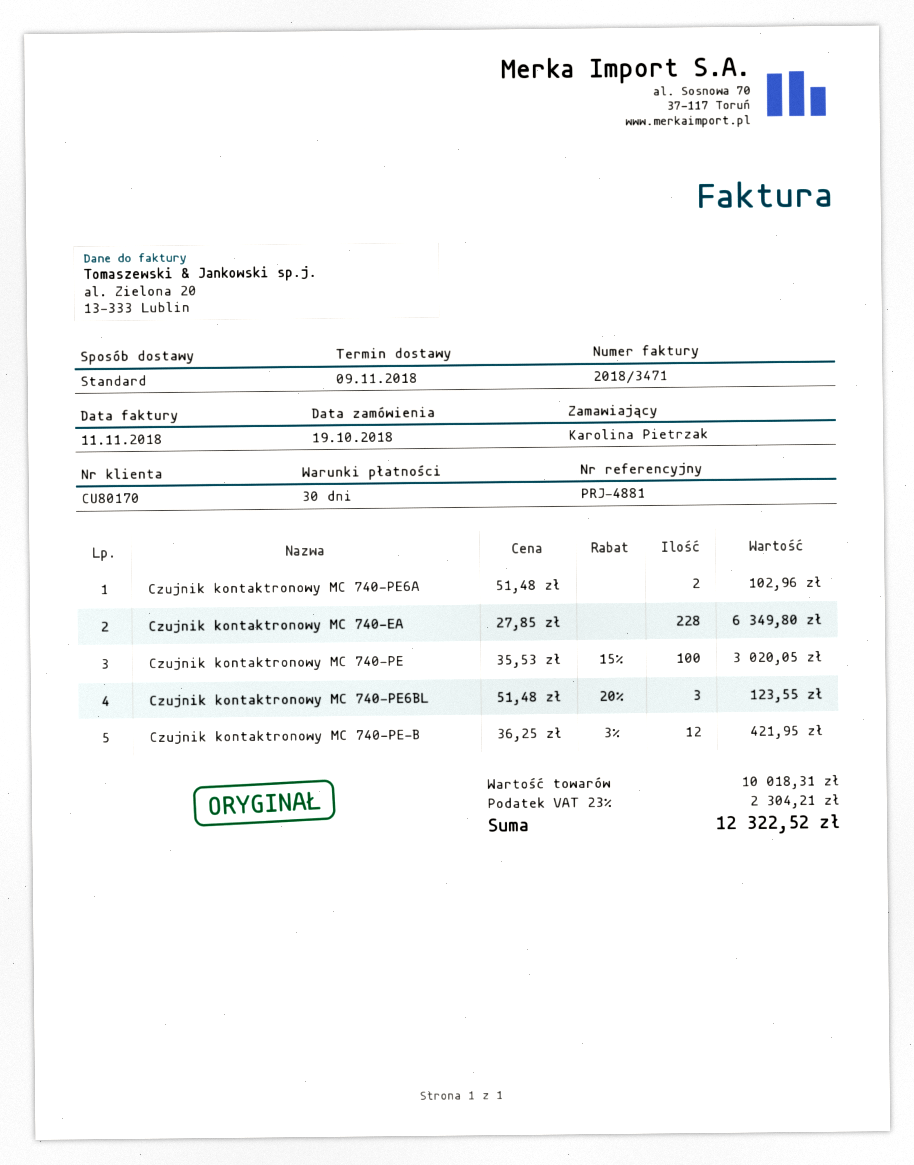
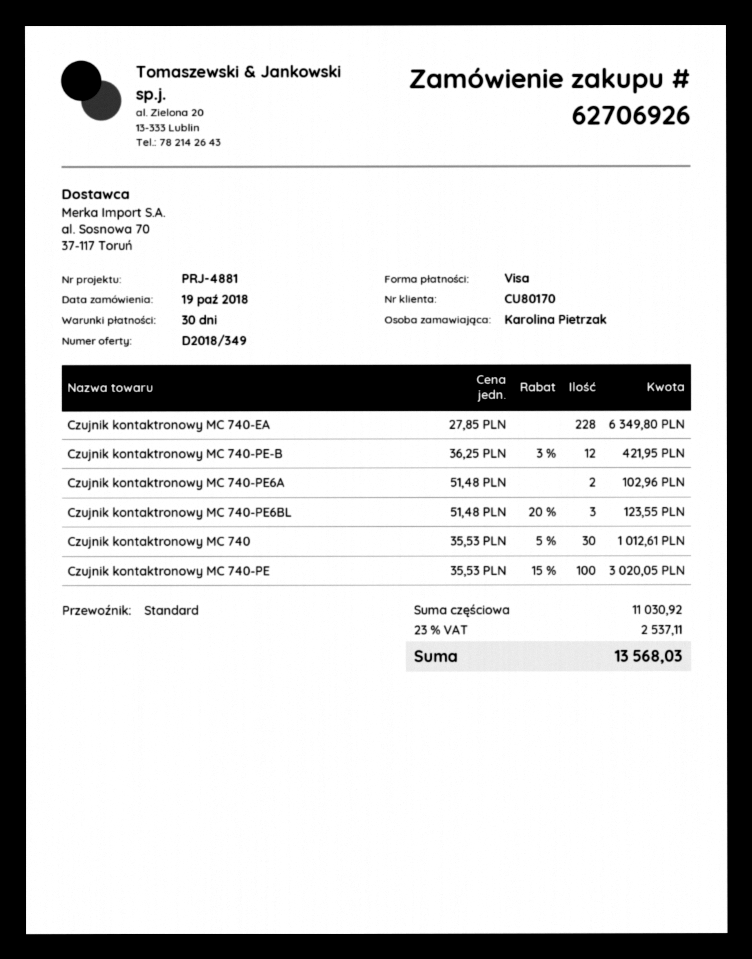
Czujnik kontaktronowy MC 740: none -> 30 x 35.53 - 5% = 1012.61
subtotal: 10018.31 -> 11030.92
tax: 23% = 2304.21 -> 23% = 2537.11
total: 12322.52 -> 13568.03

